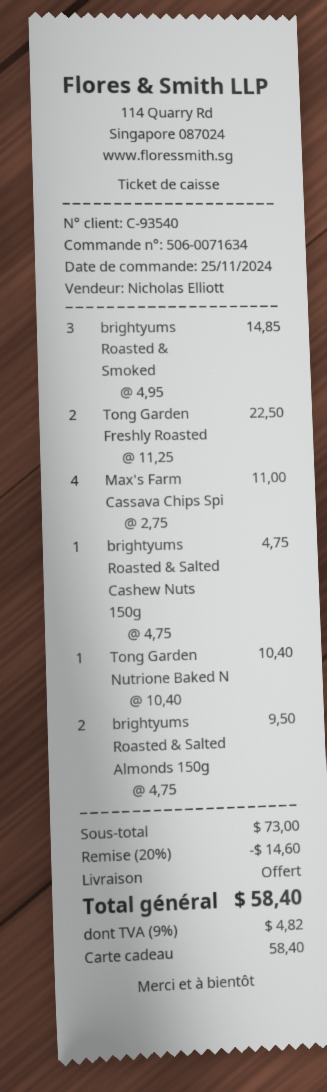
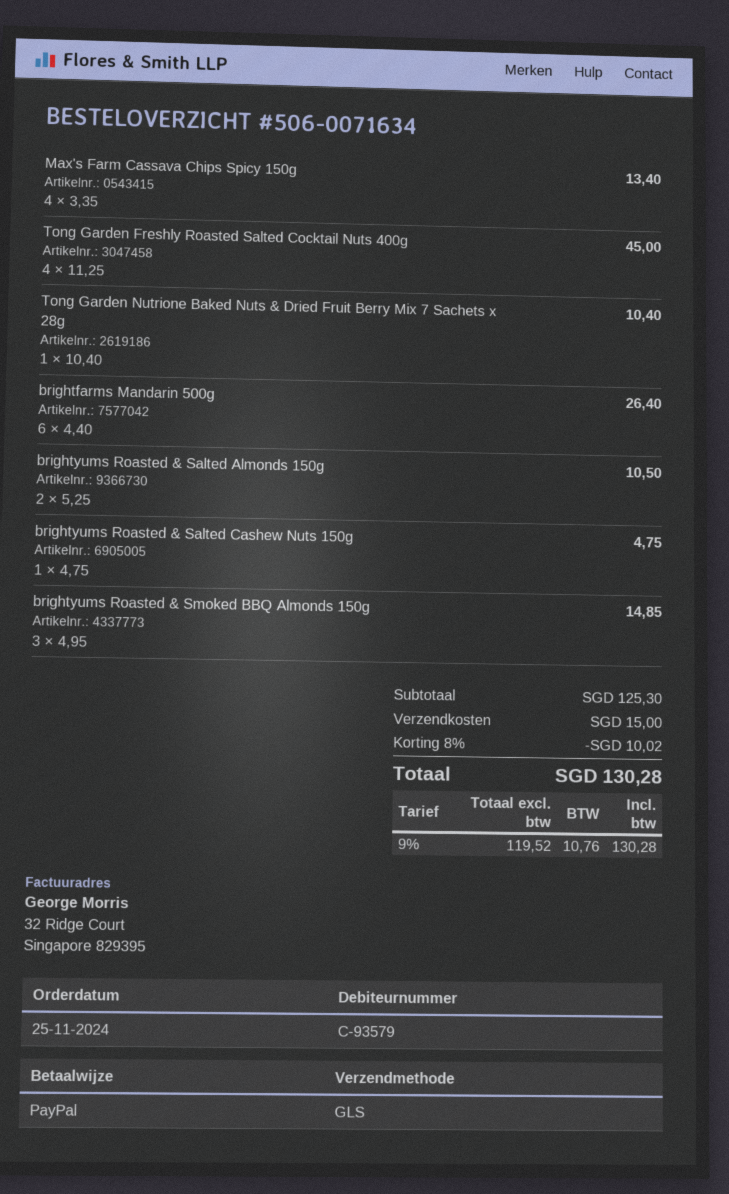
customer number: C-93540 -> C-93579
payment method: gift card -> PayPal
Tong Garden Freshly Roasted: 2 x 11.25 = 22.50 -> 4 x 11.25 = 45.00
Max's Farm Cassava Chips Spi: 4 x 2.75 = 11.00 -> 4 x 3.35 = 13.40
brightyums Roasted & Salted Almonds 150g: 2 x 4.75 = 9.50 -> 2 x 5.25 = 10.50
brightfarms Mandarin 500g: none -> 6 x 4.40 = 26.40
subtotal: 73.00 -> 125.30
discount: 20% = 14.60 -> 8% = 10.02
shipping: 0.00 -> 15.00
tax: 9% = 4.82 -> 9% = 10.76
total: 58.40 -> 130.28

